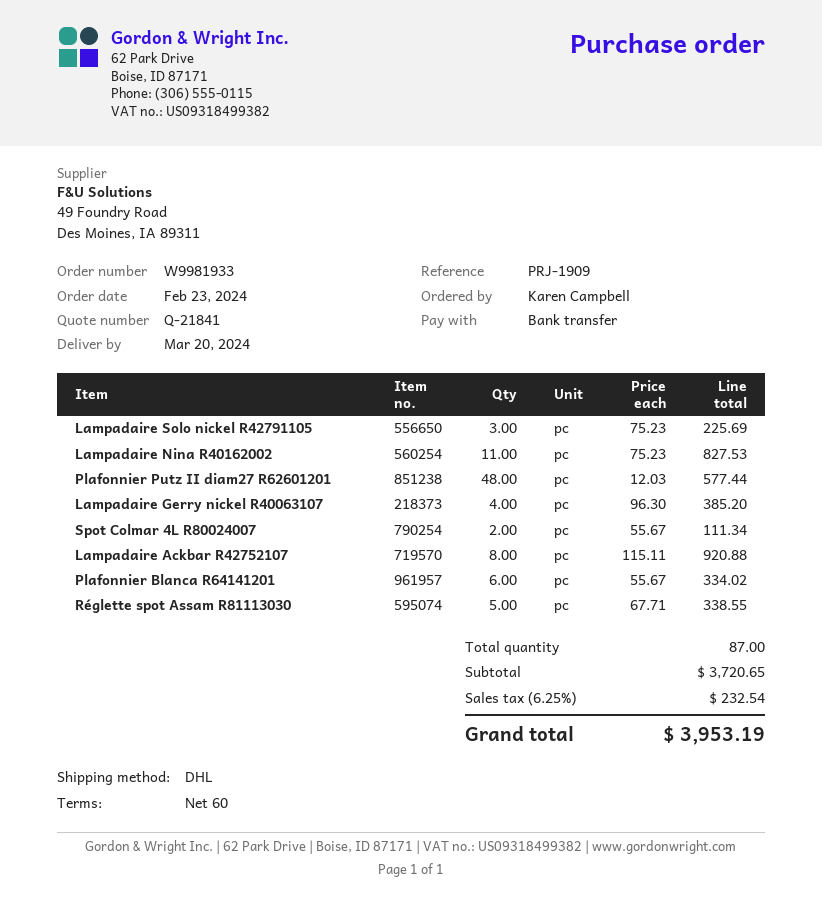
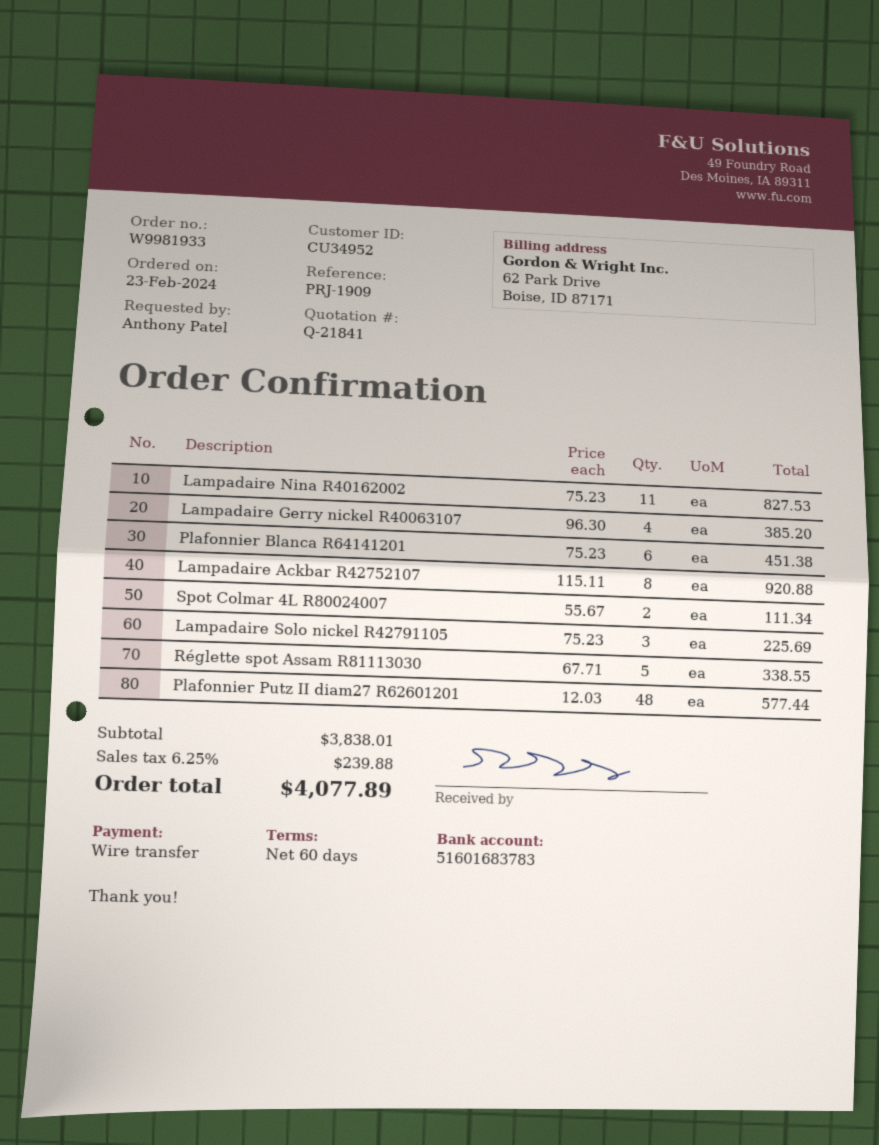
ordered by: Karen Campbell -> Anthony Patel
Plafonnier Blanca R64141201: 6 x 55.67 = 334.02 -> 6 x 75.23 = 451.38
subtotal: 3720.65 -> 3838.01
tax: 6.25% = 232.54 -> 6.25% = 239.88
total: 3953.19 -> 4077.89

